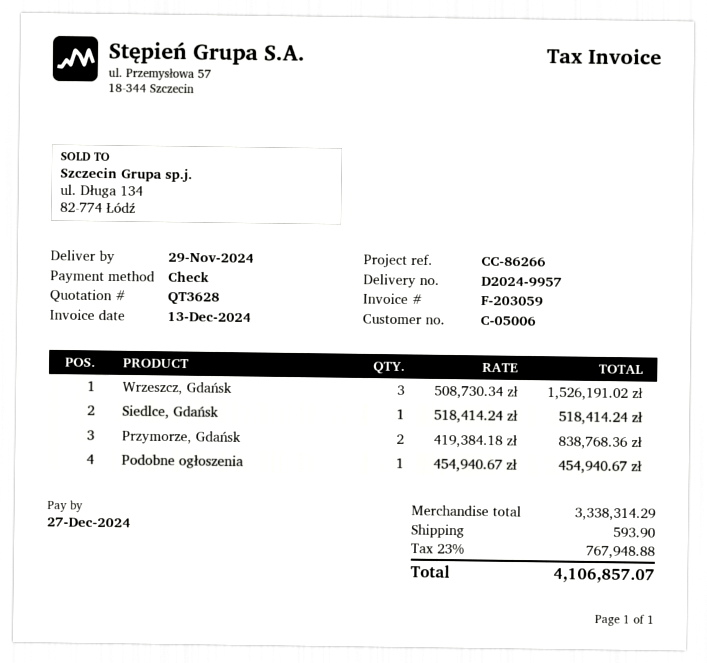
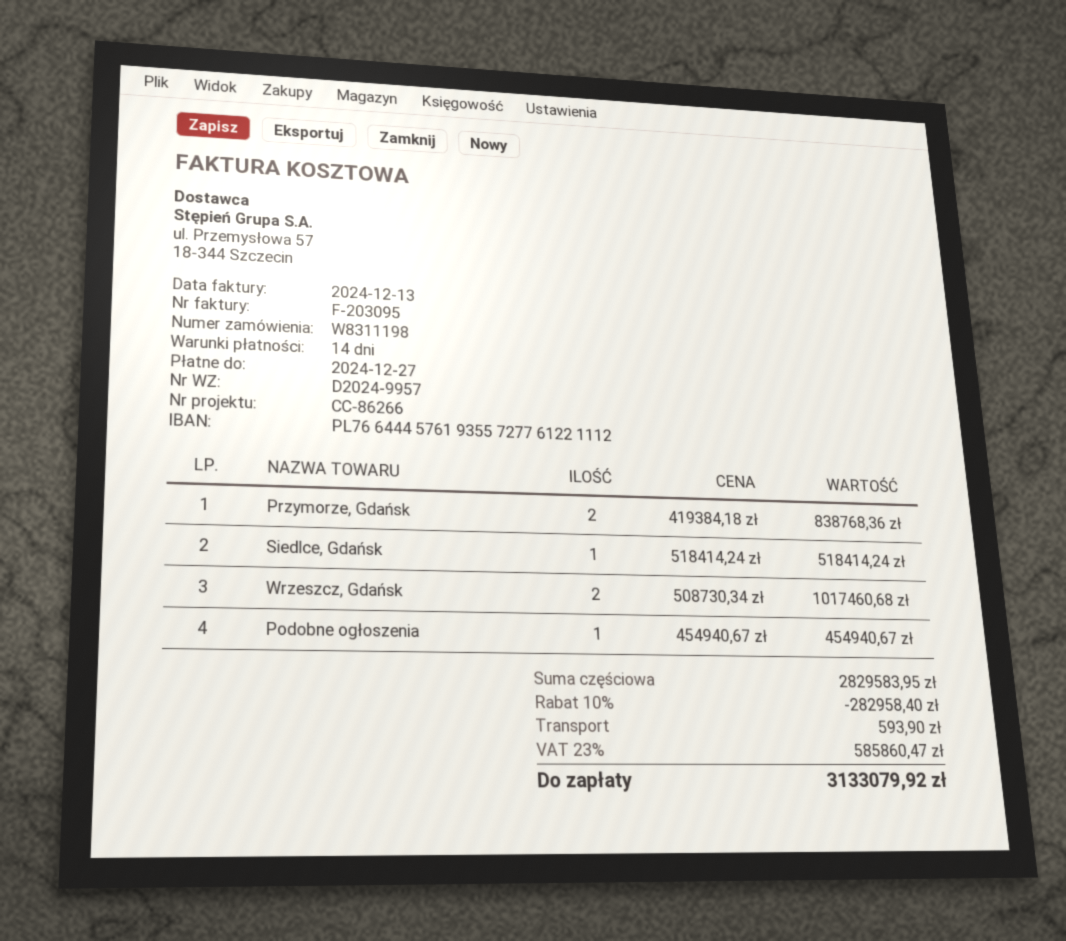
invoice number: F-203059 -> F-203095
Wrzeszcz, Gdańsk: 3 x 508730.34 = 1526191.02 -> 2 x 508730.34 = 1017460.68
subtotal: 3338314.29 -> 2829583.95
discount: none -> 10% = 282958.40
tax: 23% = 767948.88 -> 23% = 585860.47
total: 4106857.07 -> 3133079.92

